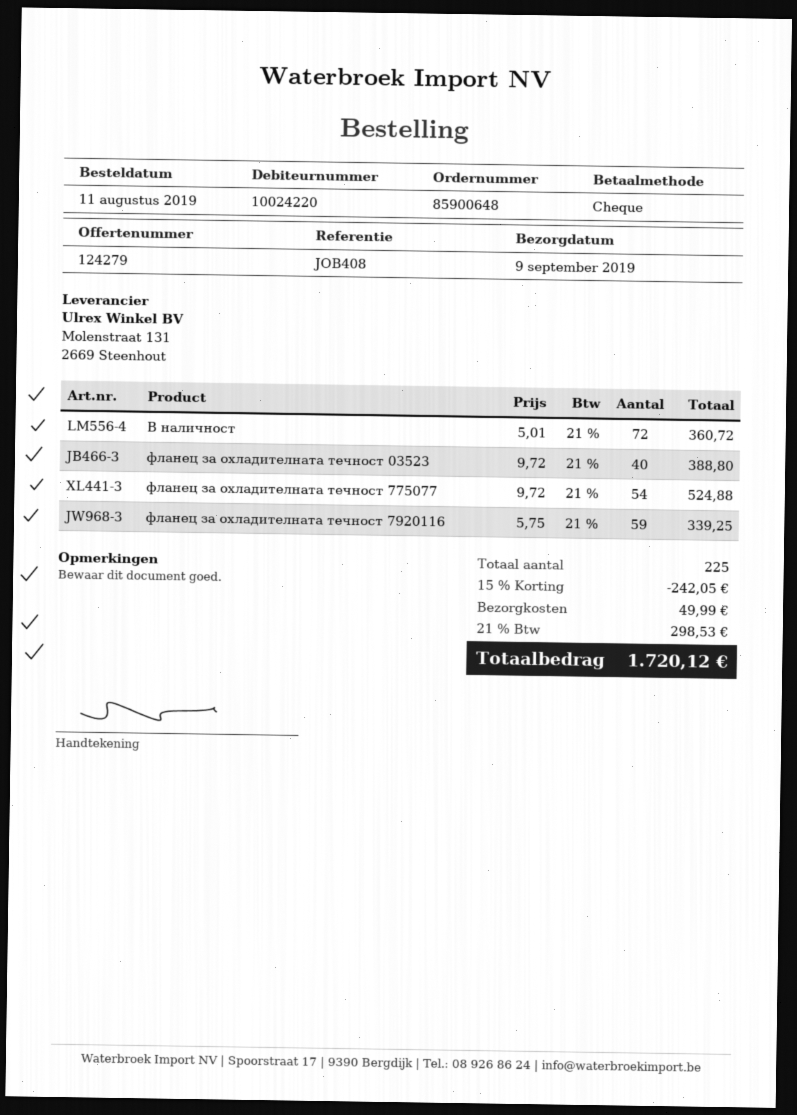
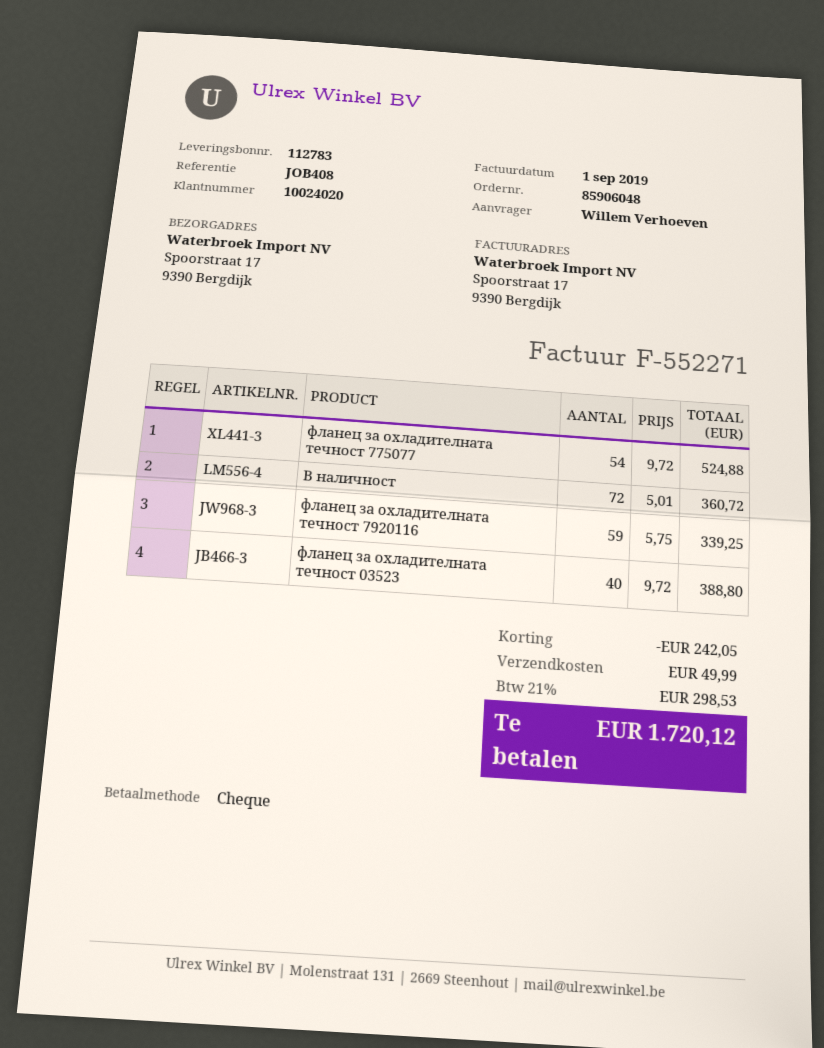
order number: 85900648 -> 85906048
customer number: 10024220 -> 10024020

